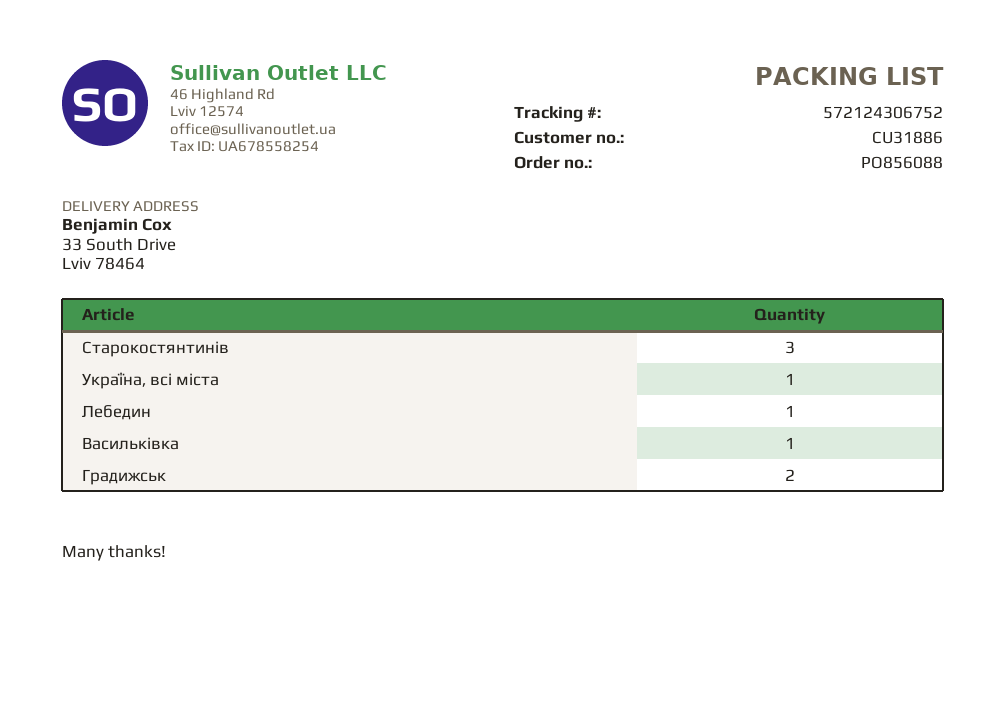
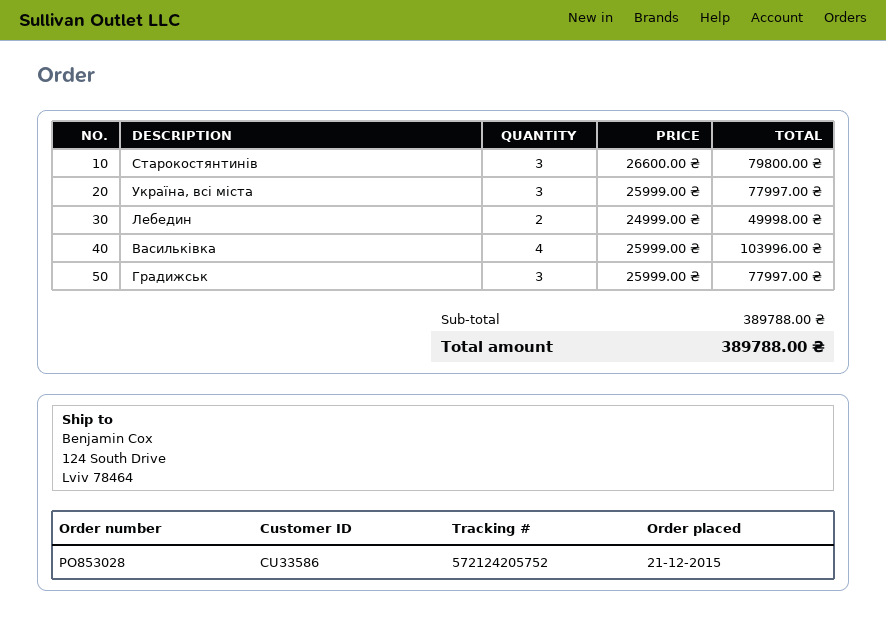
order number: PO856088 -> PO853028
customer number: CU31886 -> CU33586
tracking number: 572124306752 -> 572124205752
ship to: 33 South Drive, Lviv 78464 -> 124 South Drive, Lviv 78464
Україна, всі міста: 1 -> 3
Лебедин: 1 -> 2
Васильківка: 1 -> 4
Градижськ: 2 -> 3

